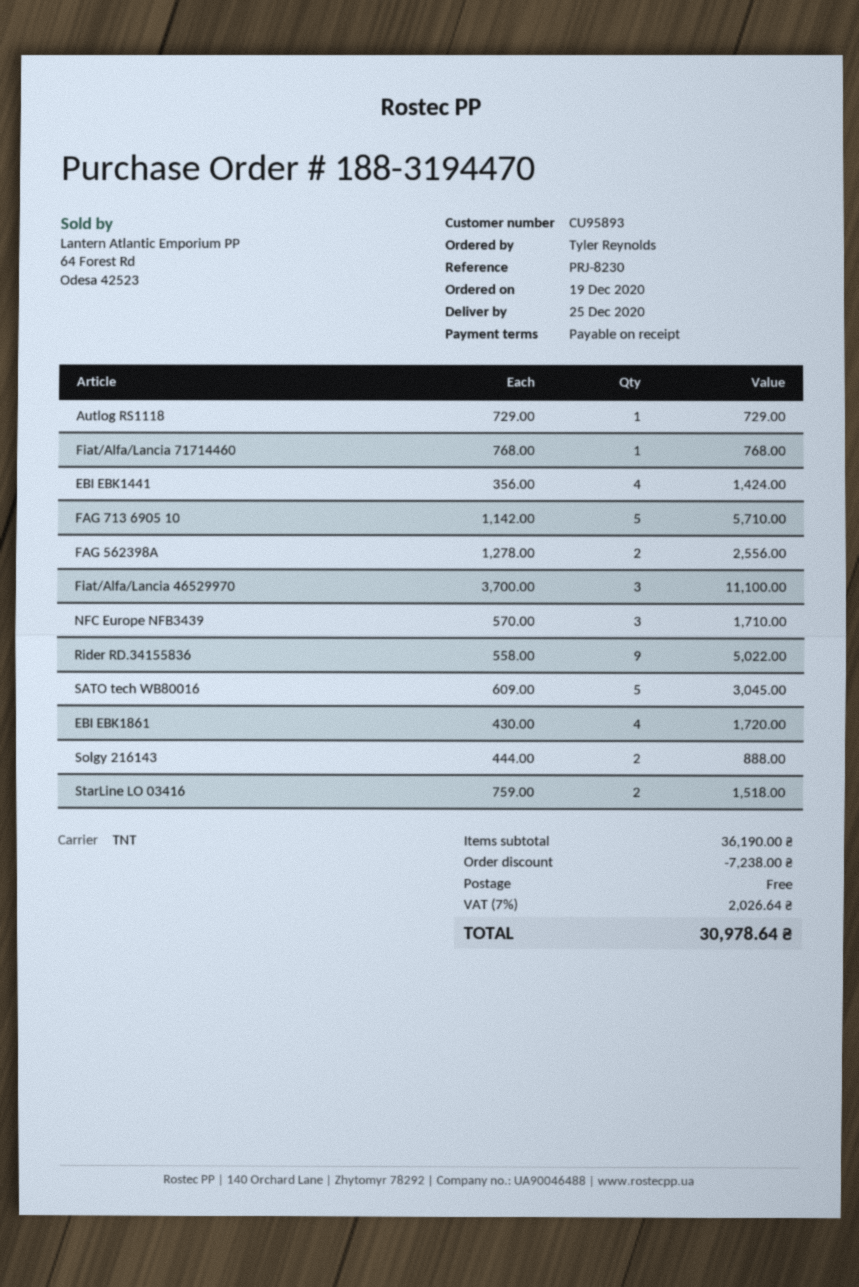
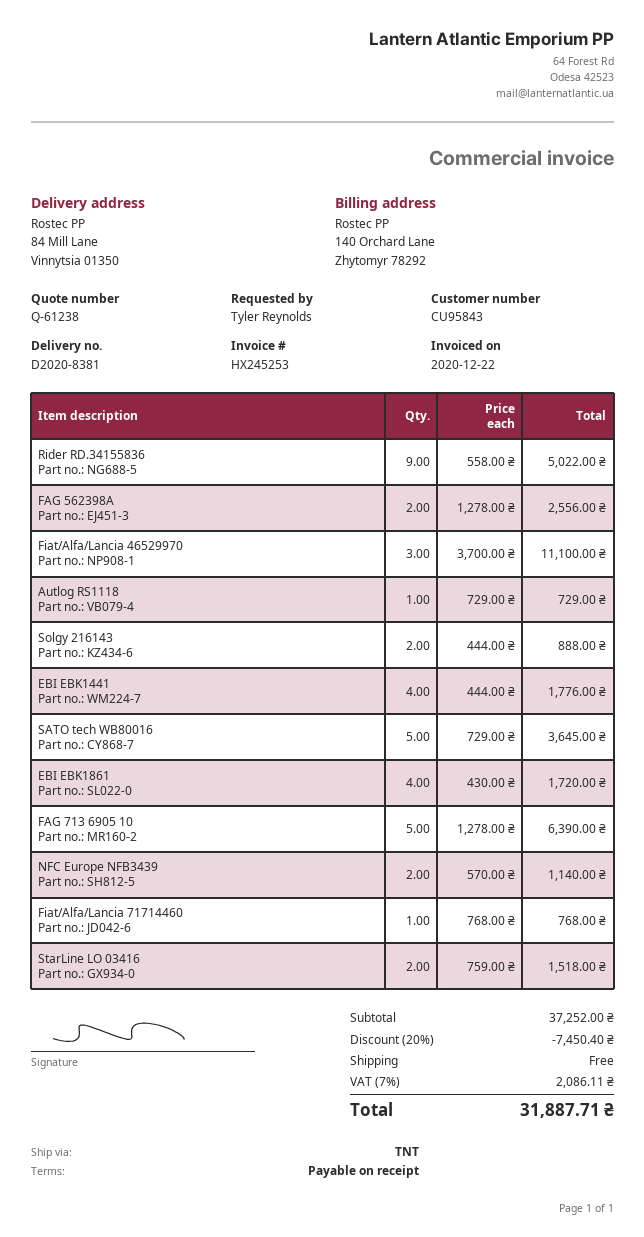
customer number: CU95893 -> CU95843
EBI EBK1441: 4 x 356.00 = 1424.00 -> 4 x 444.00 = 1776.00
FAG 713 6905 10: 5 x 1142.00 = 5710.00 -> 5 x 1278.00 = 6390.00
NFC Europe NFB3439: 3 x 570.00 = 1710.00 -> 2 x 570.00 = 1140.00
SATO tech WB80016: 5 x 609.00 = 3045.00 -> 5 x 729.00 = 3645.00
subtotal: 36190.00 -> 37252.00
discount: 7238.00 -> 7450.40
tax: 7% = 2026.64 -> 7% = 2086.11
total: 30978.64 -> 31887.71

